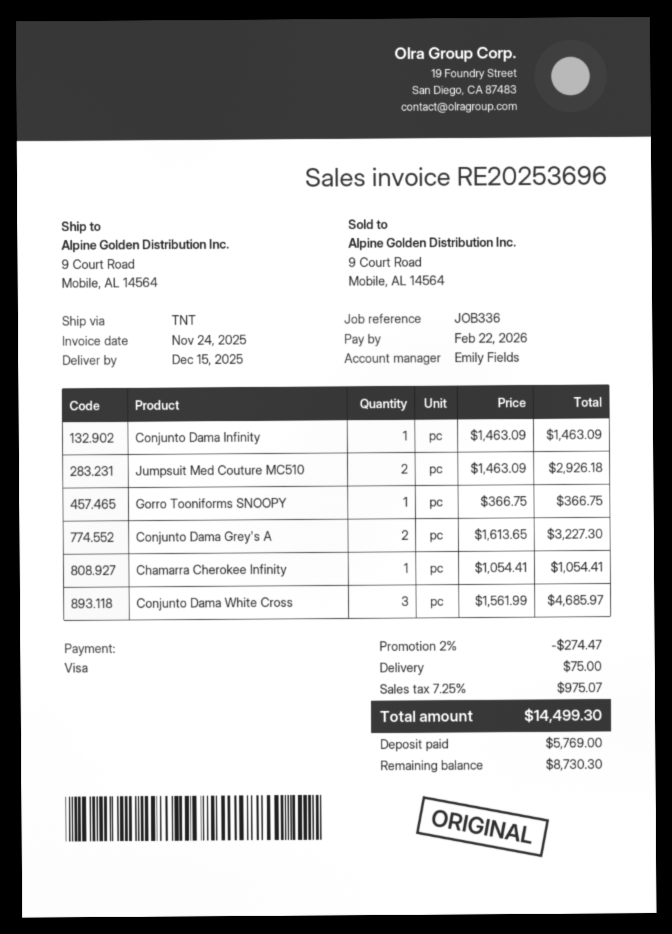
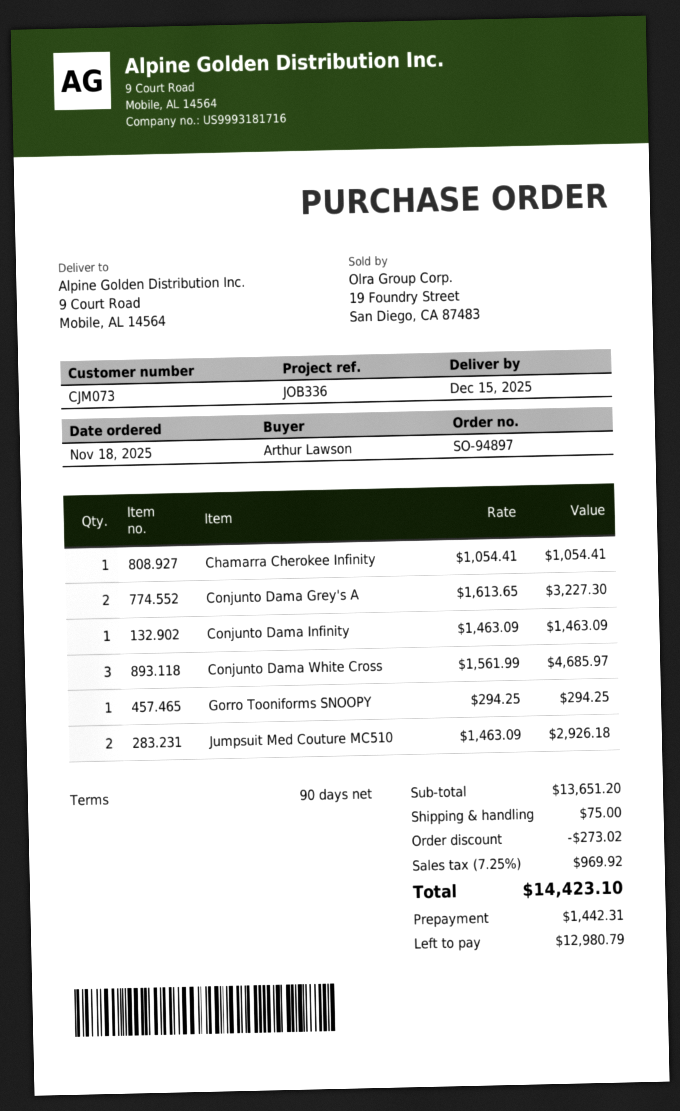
Gorro Tooniforms SNOOPY: 1 x 366.75 = 366.75 -> 1 x 294.25 = 294.25
discount: 274.47 -> 273.02
tax: 7.25% = 975.07 -> 7.25% = 969.92
total: 14499.30 -> 14423.10
deposit: 5769.00 -> 1442.31
balance: 8730.30 -> 12980.79

